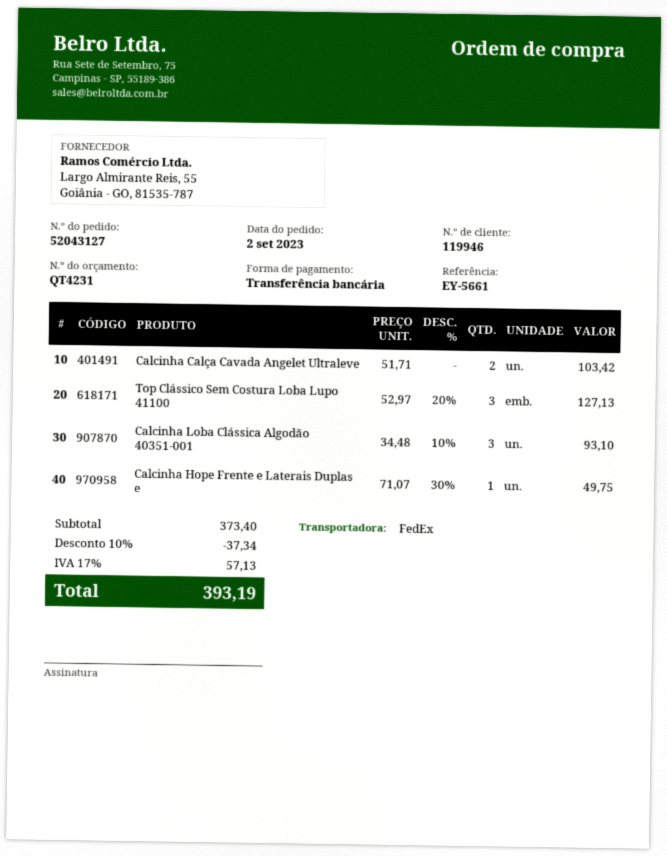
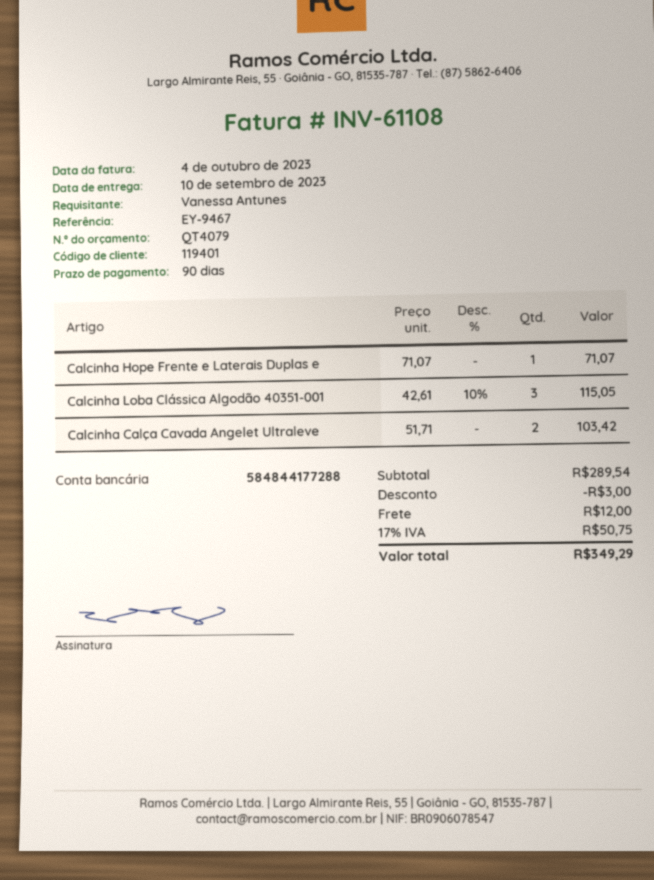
quote number: QT4231 -> QT4079
customer number: 119946 -> 119401
reference: EY-5661 -> EY-9467
Top Clássico Sem Costura Loba Lupo 41100: 3 x 52.97 - 20% = 127.13 -> none
Calcinha Loba Clássica Algodão 40351-001: 3 x 34.48 - 10% = 93.10 -> 3 x 42.61 - 10% = 115.05
Calcinha Hope Frente e Laterais Duplas e: 1 x 71.07 - 30% = 49.75 -> 1 x 71.07 = 71.07
subtotal: 373.40 -> 289.54
discount: 37.34 -> 3.00
shipping: none -> 12.00
tax: 17% = 57.13 -> 17% = 50.75
total: 393.19 -> 349.29

